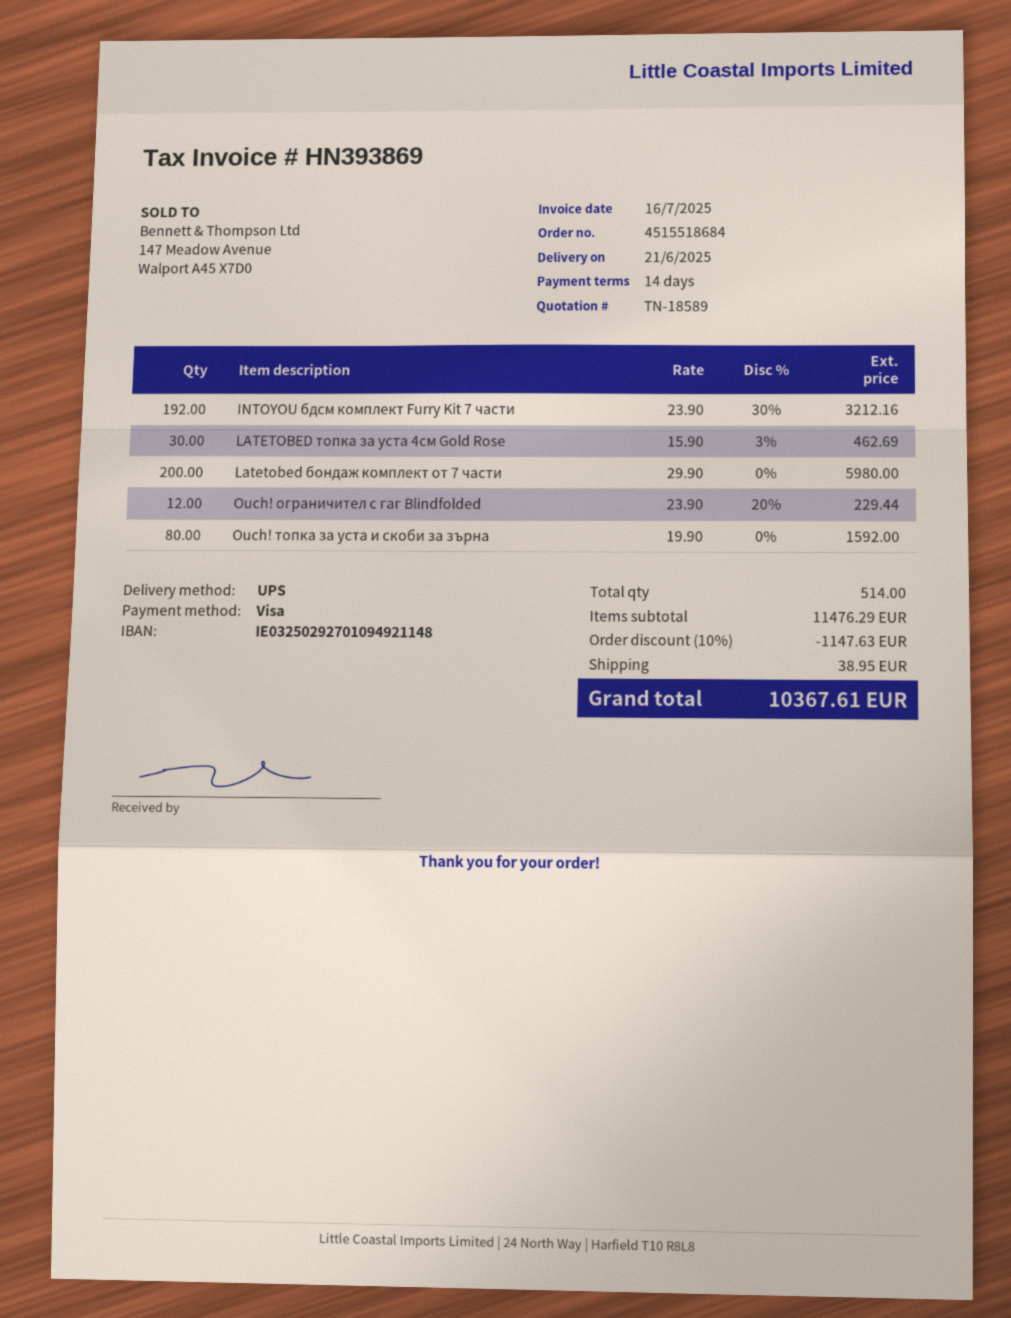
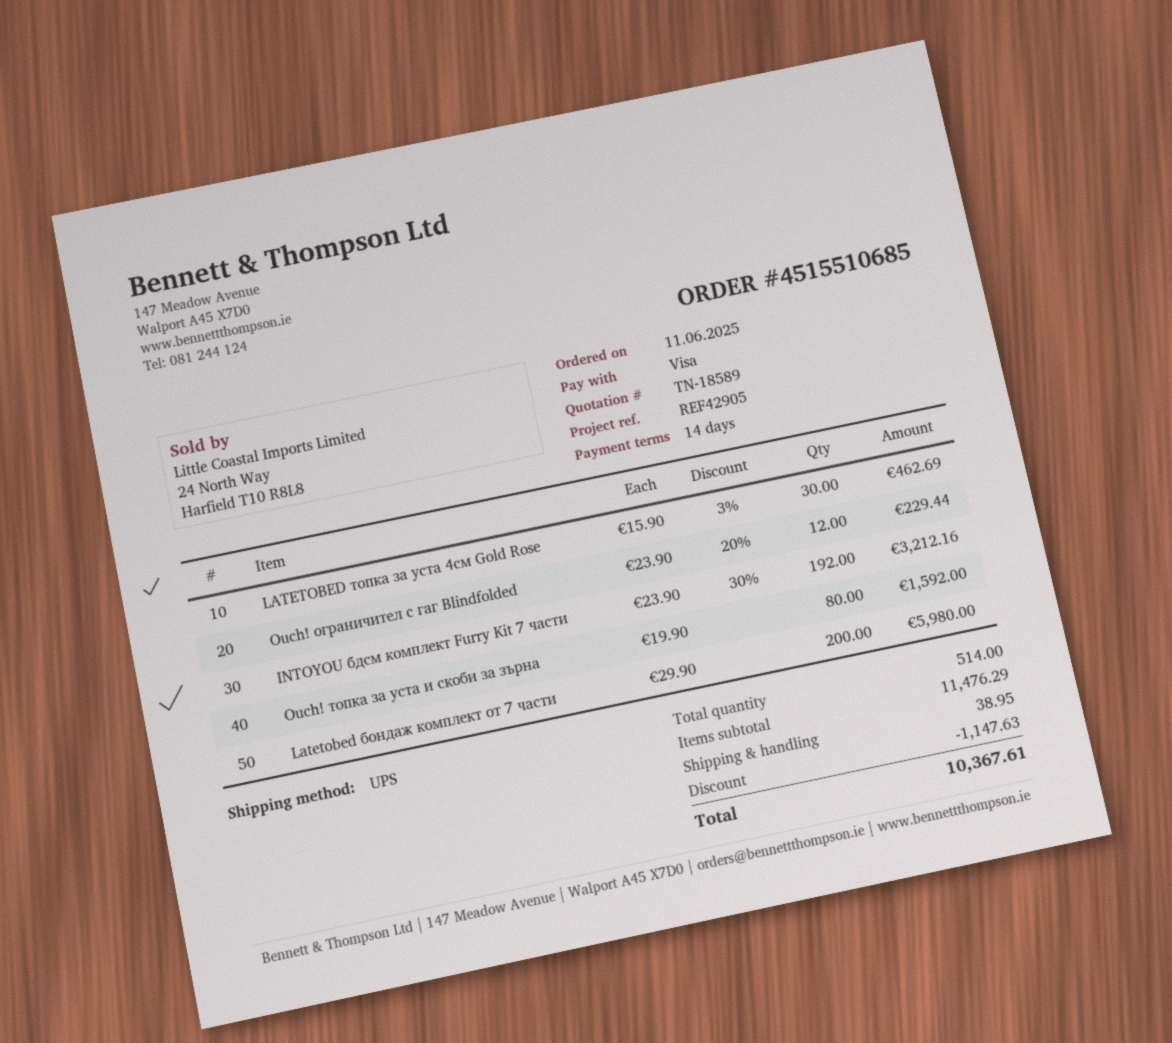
order number: 4515518684 -> 4515510685

